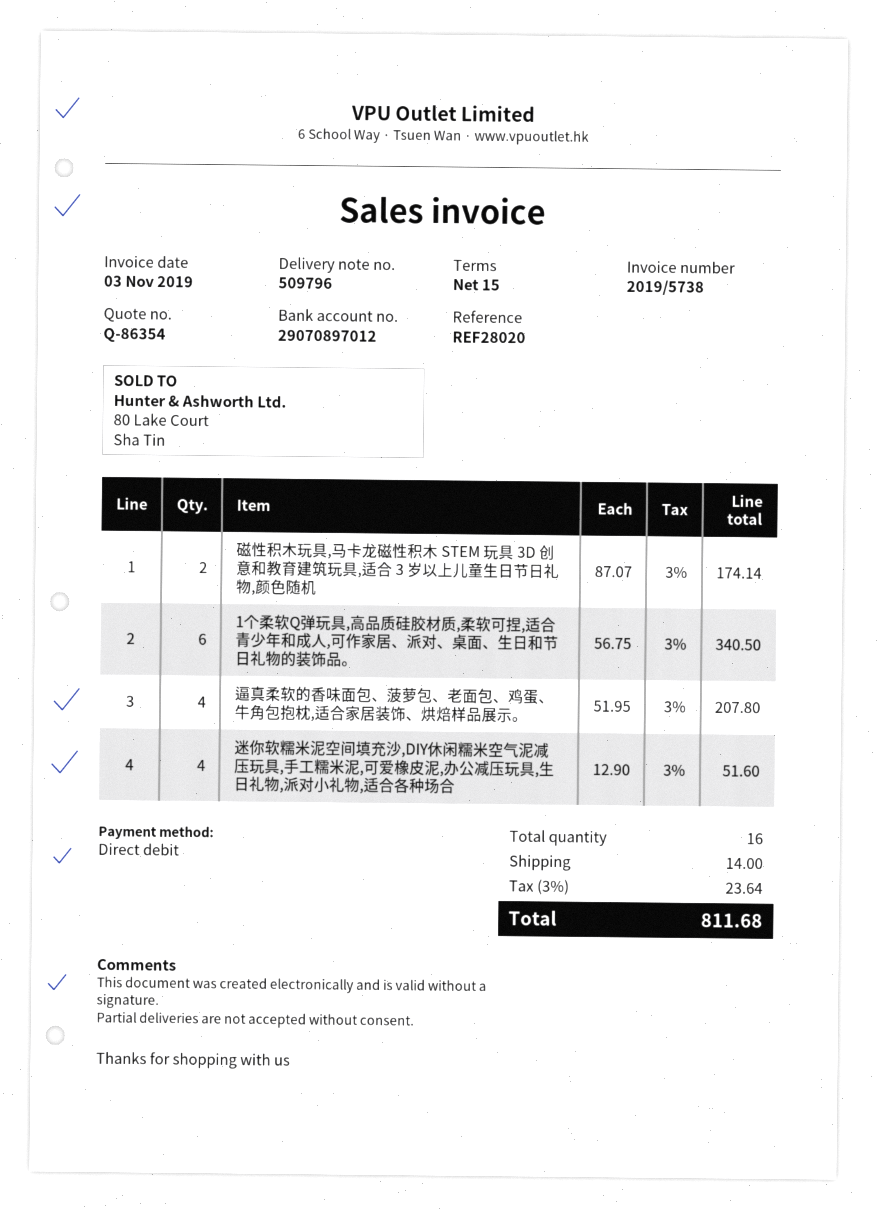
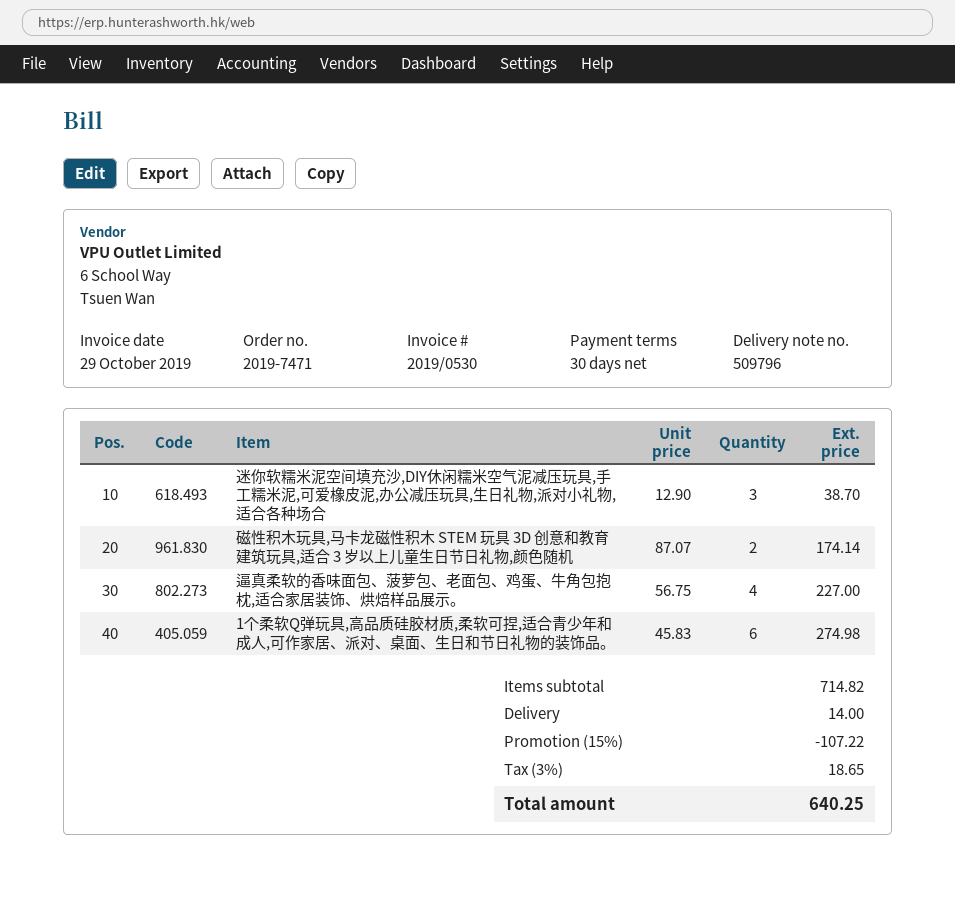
invoice number: 2019/5738 -> 2019/0530
invoice date: 2019-11-03 -> 2019-10-29
payment terms: 15 days -> 30 days
1个柔软Q弹玩具,高品质硅胶材质,柔软可捏,适合青少年和成人,可作家居、派对、桌面、生日和节日礼物的装饰品。: 6 x 56.75 = 340.50 -> 6 x 45.83 = 274.98
逼真柔软的香味面包、菠萝包、老面包、鸡蛋、牛角包抱枕,适合家居装饰、烘焙样品展示。: 4 x 51.95 = 207.80 -> 4 x 56.75 = 227.00
迷你软糯米泥空间填充沙,DIY休闲糯米空气泥减压玩具,手工糯米泥,可爱橡皮泥,办公减压玩具,生日礼物,派对小礼物,适合各种场合: 4 x 12.90 = 51.60 -> 3 x 12.90 = 38.70
discount: none -> 15% = 107.22
tax: 3% = 23.64 -> 3% = 18.65
total: 811.68 -> 640.25

